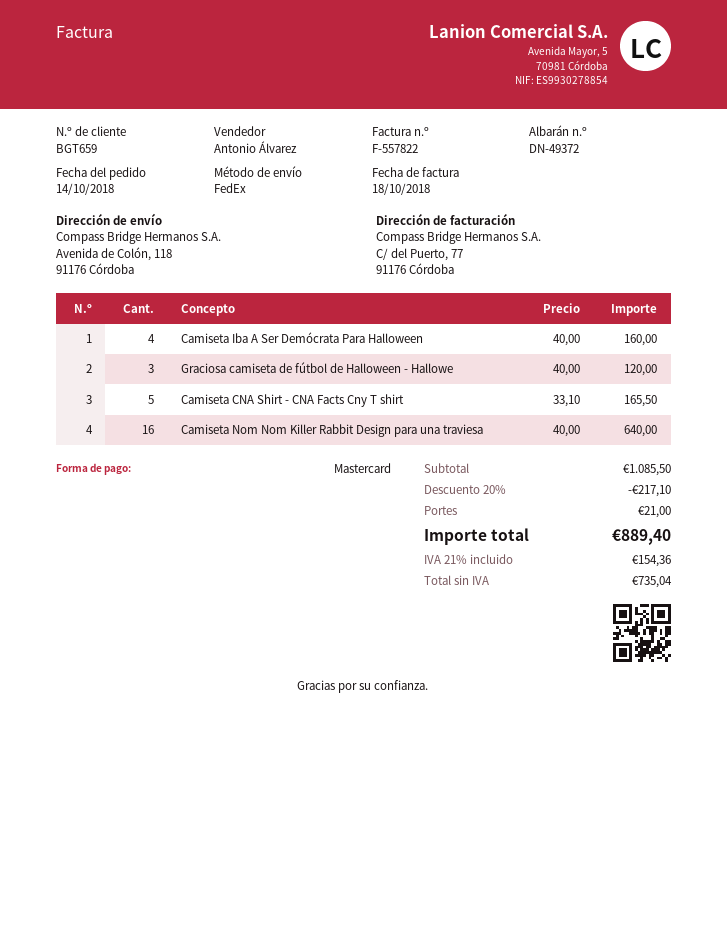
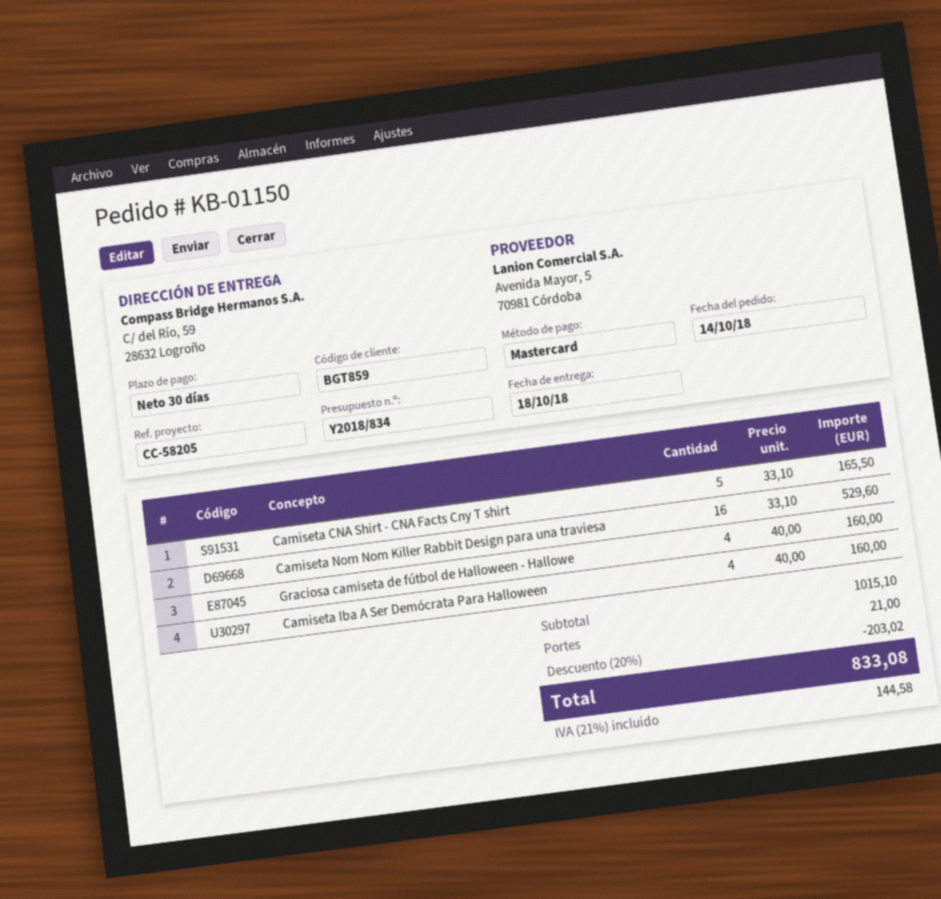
customer number: BGT659 -> BGT859
ship to: Avenida de Colón, 118, 91176 Córdoba -> C/ del Río, 59, 28632 Logroño
Graciosa camiseta de fútbol de Halloween - Hallowe: 3 x 40.00 = 120.00 -> 4 x 40.00 = 160.00
Camiseta Nom Nom Killer Rabbit Design para una traviesa: 16 x 40.00 = 640.00 -> 16 x 33.10 = 529.60
subtotal: 1085.50 -> 1015.10
discount: 20% = 217.10 -> 20% = 203.02
tax: 21% = 154.36 -> 21% = 144.58
total: 889.40 -> 833.08

